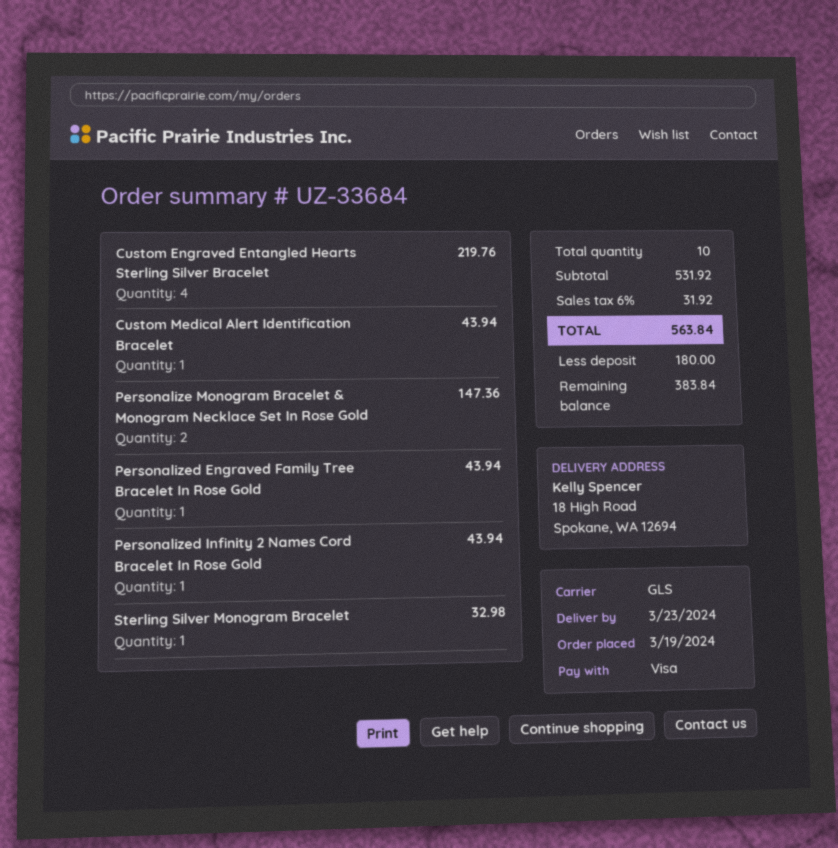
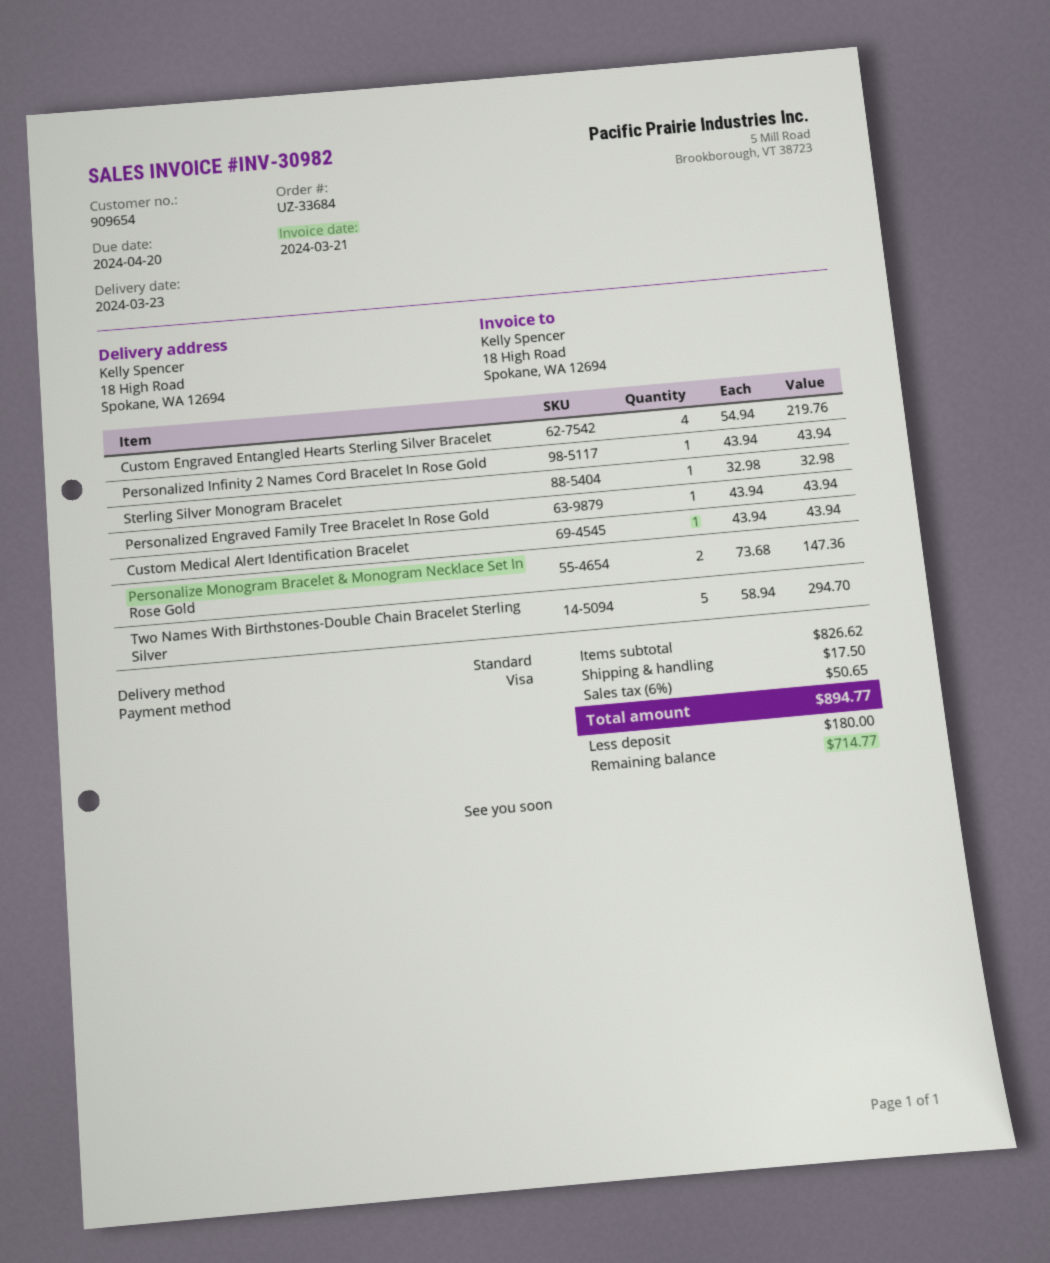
shipping method: GLS -> standard
Two Names With Birthstones-Double Chain Bracelet Sterling Silver: none -> 5 for 294.70
subtotal: 531.92 -> 826.62
shipping: none -> 17.50
tax: 6% = 31.92 -> 6% = 50.65
total: 563.84 -> 894.77
balance: 383.84 -> 714.77

